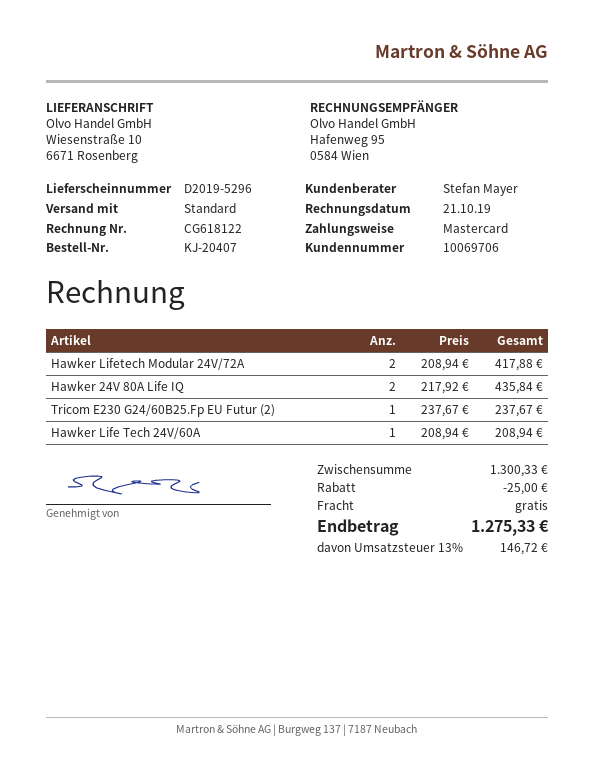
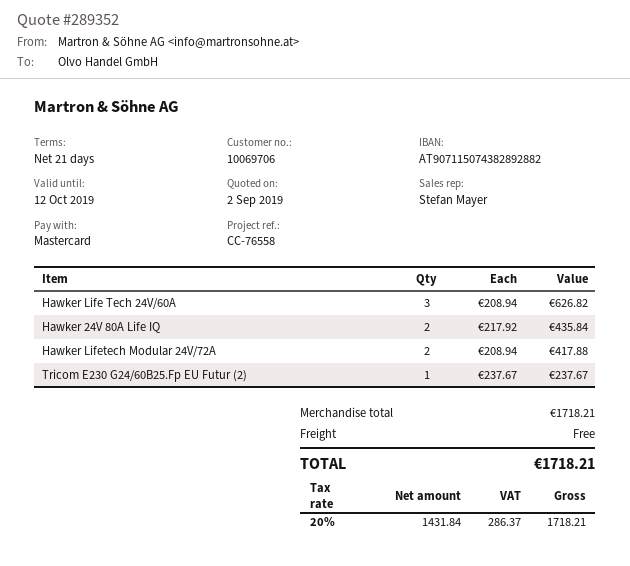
Hawker Life Tech 24V/60A: 1 x 208.94 = 208.94 -> 3 x 208.94 = 626.82
subtotal: 1300.33 -> 1718.21
discount: 25.00 -> none
tax: 13% = 146.72 -> 20% = 286.37
total: 1275.33 -> 1718.21

